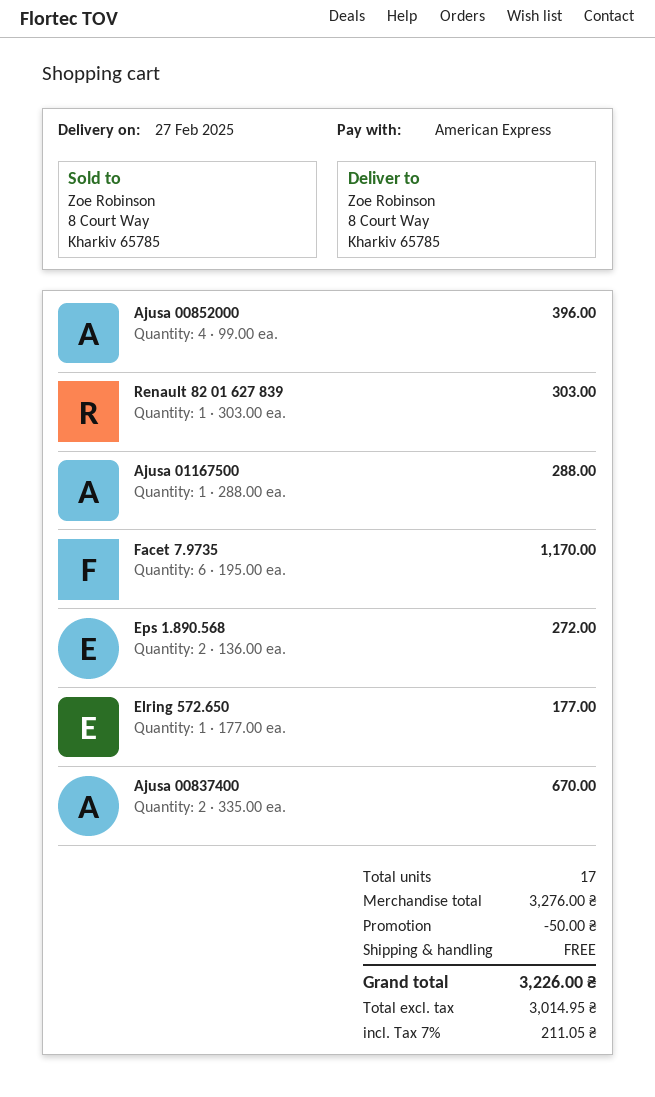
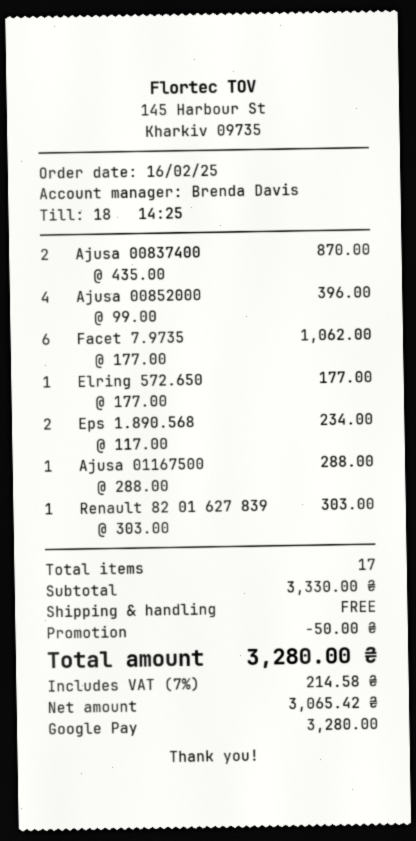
payment method: American Express -> Google Pay
Facet 7.9735: 6 x 195.00 = 1170.00 -> 6 x 177.00 = 1062.00
Eps 1.890.568: 2 x 136.00 = 272.00 -> 2 x 117.00 = 234.00
Ajusa 00837400: 2 x 335.00 = 670.00 -> 2 x 435.00 = 870.00
subtotal: 3276.00 -> 3330.00
net: 3014.95 -> 3065.42
tax: 7% = 211.05 -> 7% = 214.58
total: 3226.00 -> 3280.00

